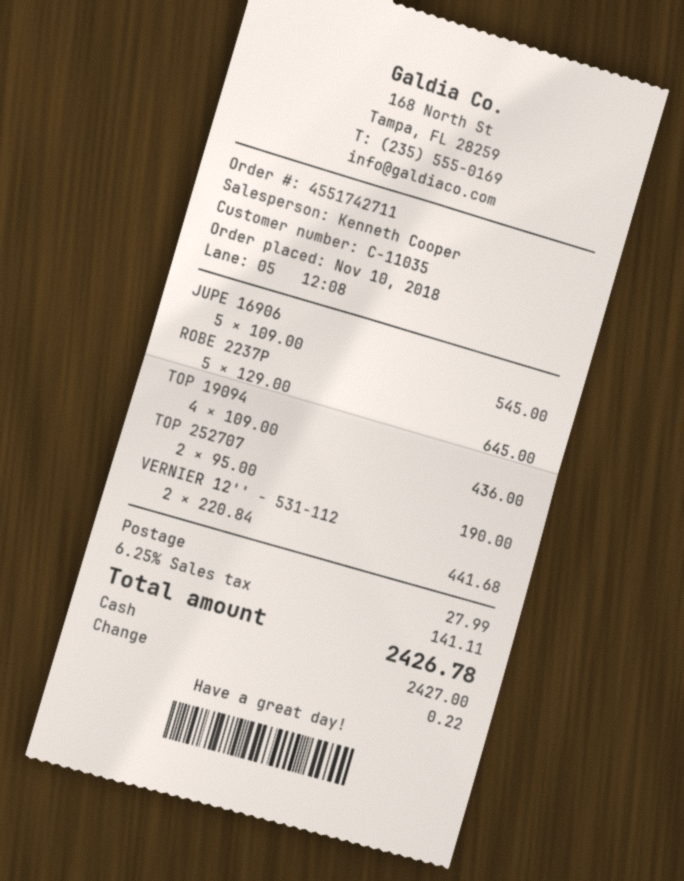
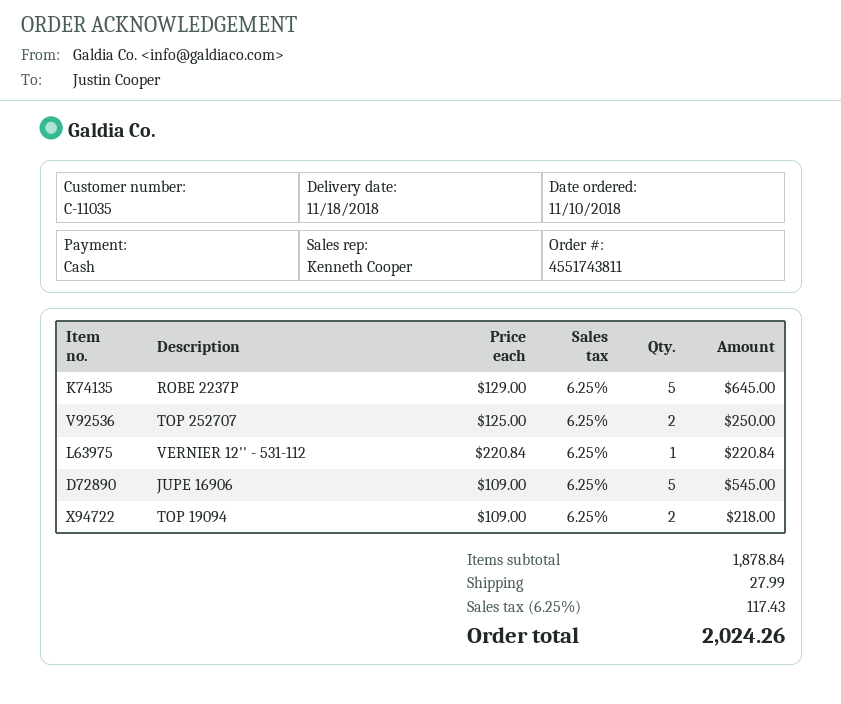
order number: 4551742711 -> 4551743811
TOP 19094: 4 x 109.00 = 436.00 -> 2 x 109.00 = 218.00
TOP 252707: 2 x 95.00 = 190.00 -> 2 x 125.00 = 250.00
VERNIER 12'' - 531-112: 2 x 220.84 = 441.68 -> 1 x 220.84 = 220.84
tax: 6.25% = 141.11 -> 6.25% = 117.43
total: 2426.78 -> 2024.26

